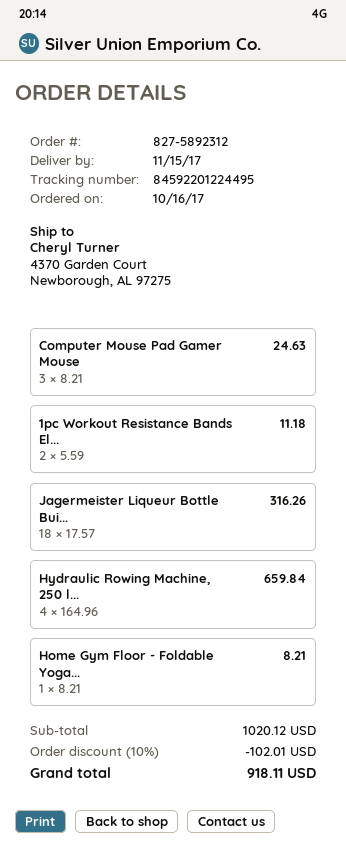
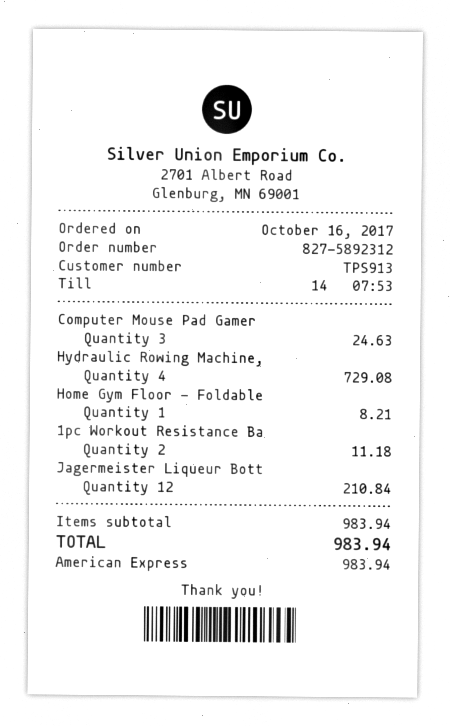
Jagermeister Liqueur Bottle Bui...: 18 for 316.26 -> 12 for 210.84
Hydraulic Rowing Machine, 250 l...: 4 for 659.84 -> 4 for 729.08
subtotal: 1020.12 -> 983.94
discount: 10% = 102.01 -> none
total: 918.11 -> 983.94

